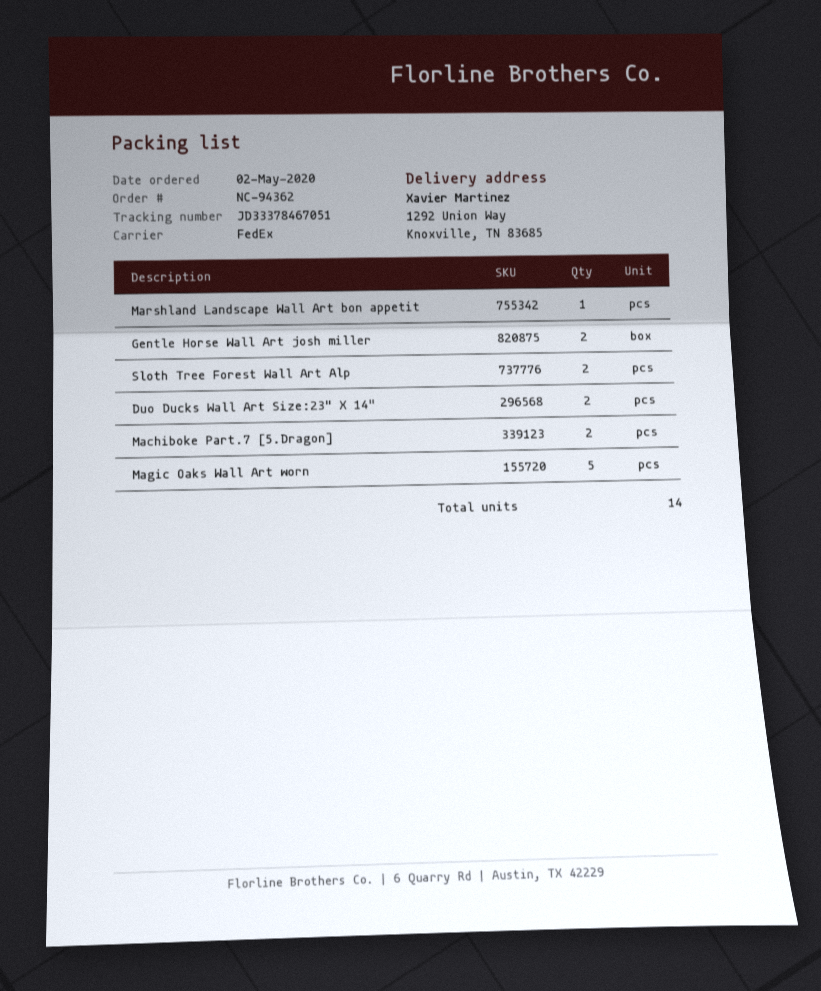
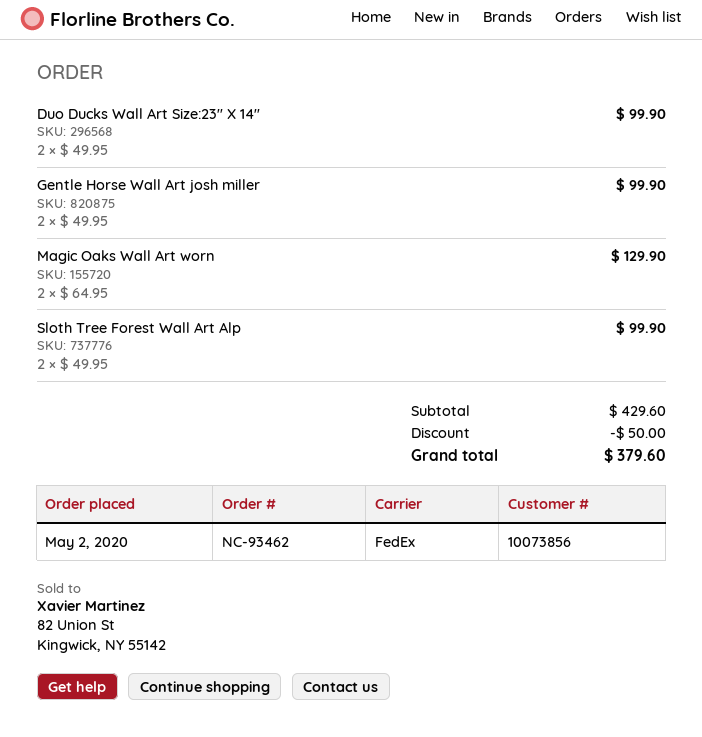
order number: NC-94362 -> NC-93462
Marshland Landscape Wall Art bon appetit: 1 -> none
Machiboke Part.7 [5.Dragon]: 2 -> none
Magic Oaks Wall Art worn: 5 -> 2

